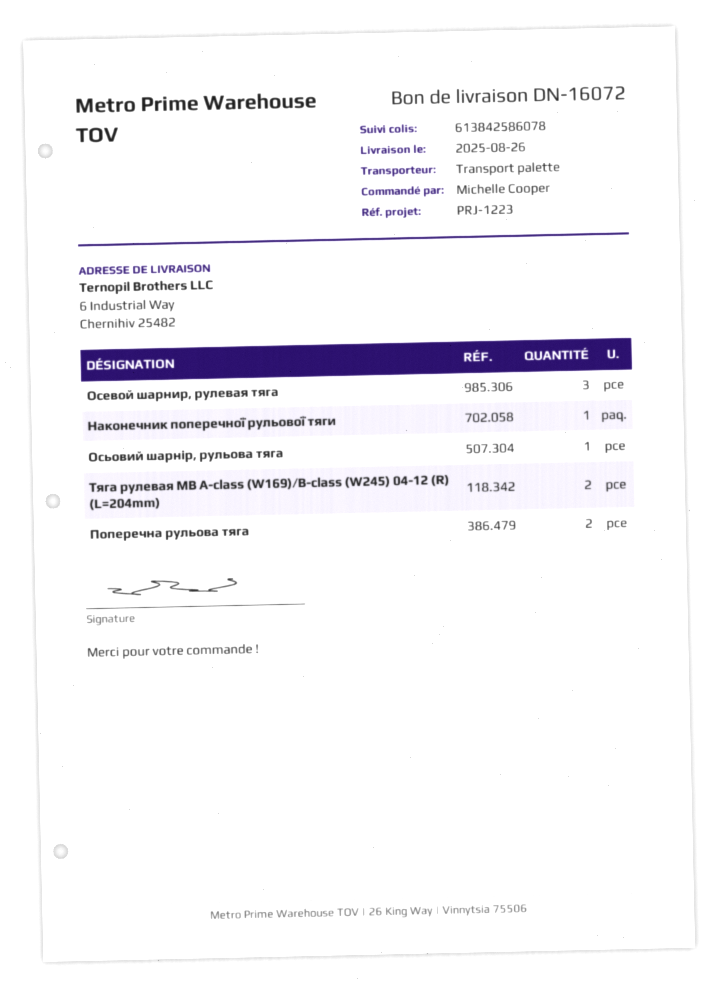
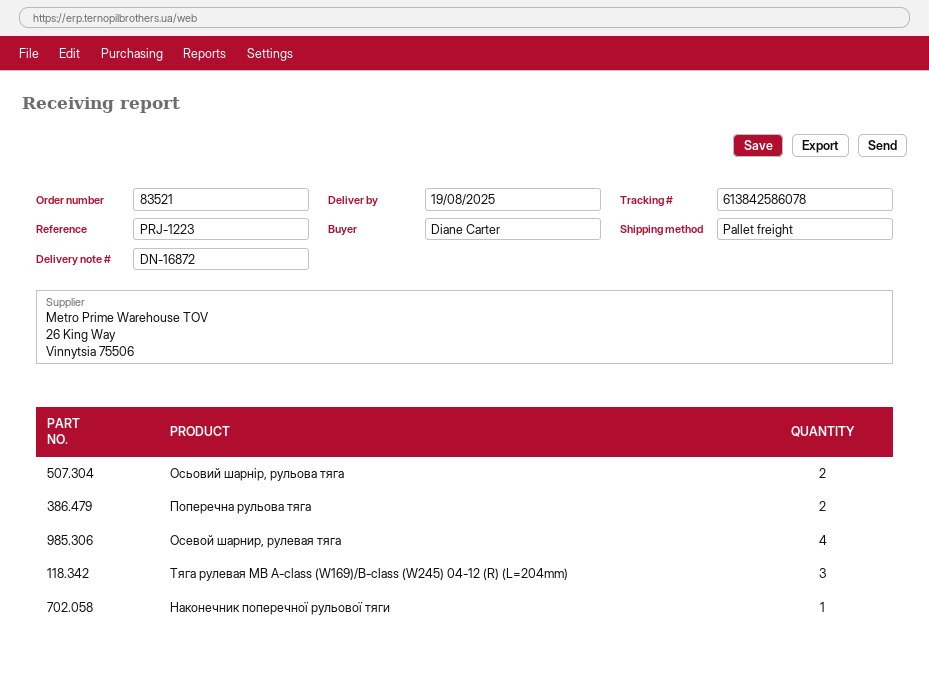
delivery note number: DN-16072 -> DN-16872
delivery date: 2025-08-26 -> 2025-08-19
ordered by: Michelle Cooper -> Diane Carter
Осевой шарнир, рулевая тяга: 3 -> 4
Осьовий шарнір, рульова тяга: 1 -> 2
Тяга рулевая MB A-class (W169)/B-class (W245) 04-12 (R) (L=204mm): 2 -> 3

